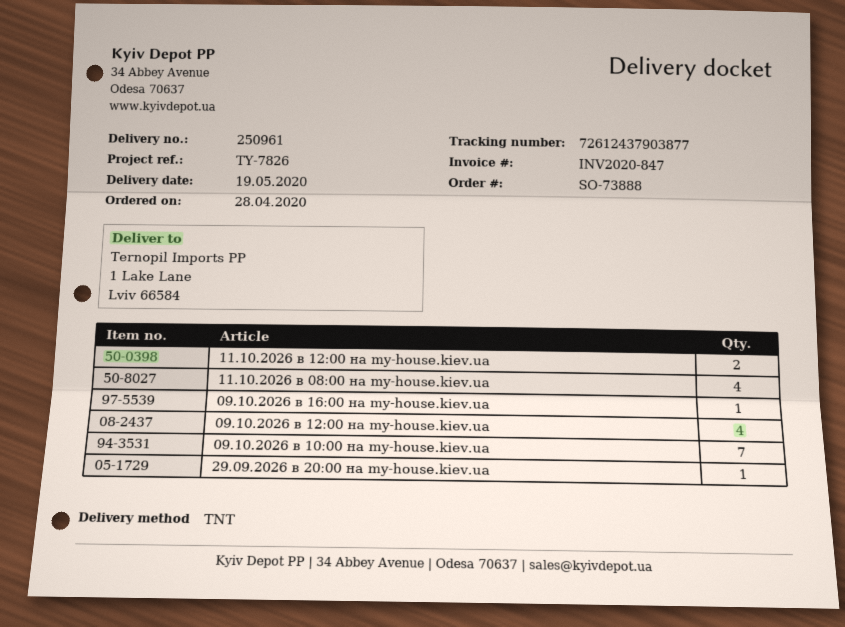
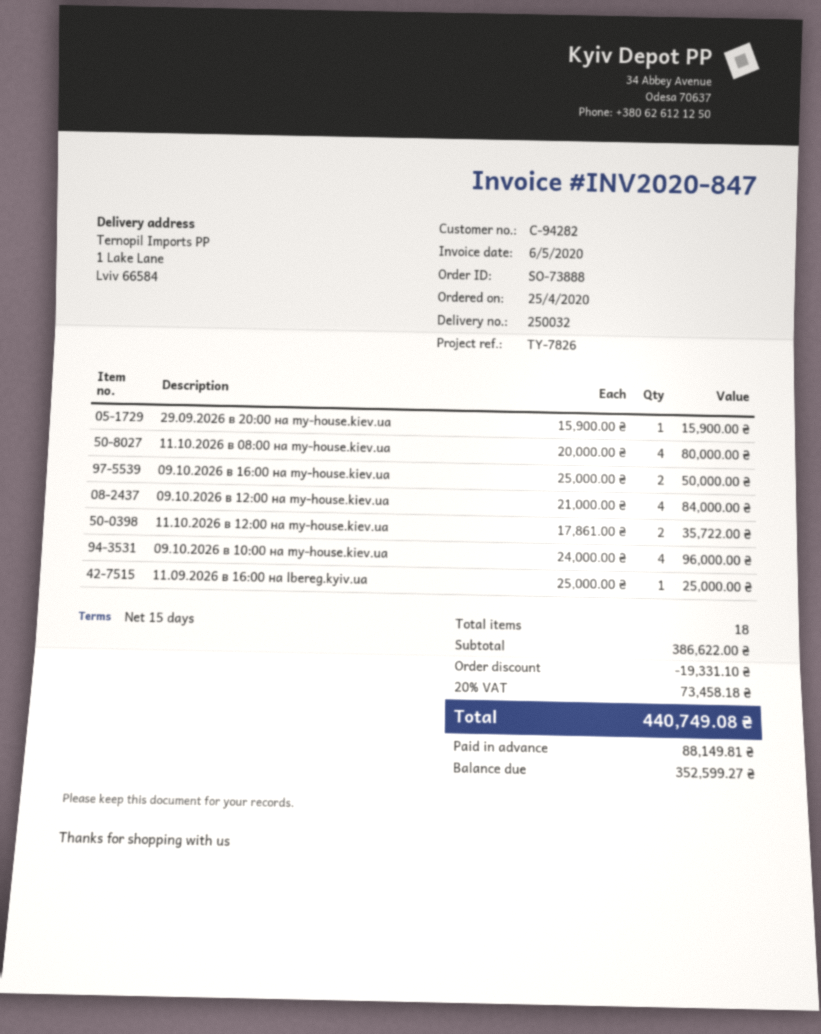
order date: 2020-04-28 -> 2020-04-25
delivery note number: 250961 -> 250032
09.10.2026 в 16:00 на my-house.kiev.ua: 1 -> 2
09.10.2026 в 10:00 на my-house.kiev.ua: 7 -> 4
11.09.2026 в 16:00 на lbereg.kyiv.ua: none -> 1

